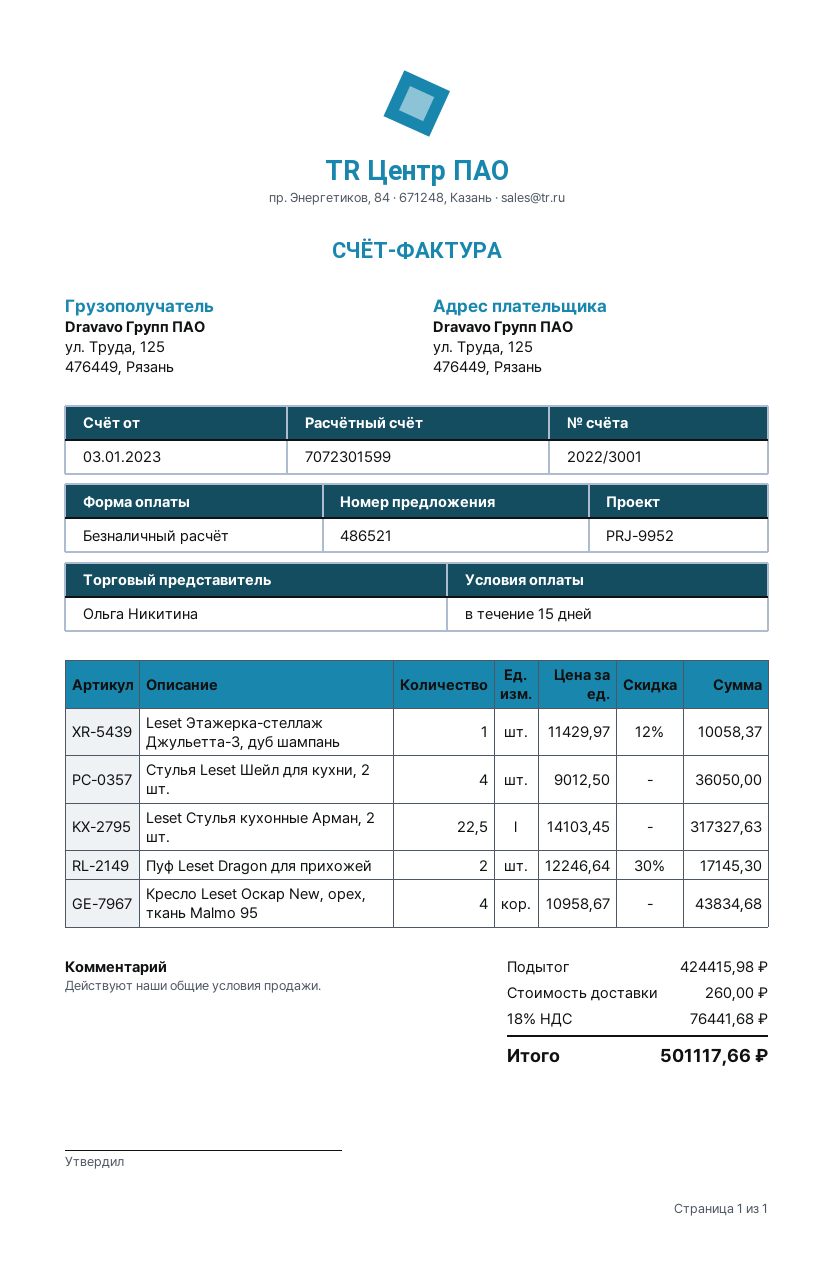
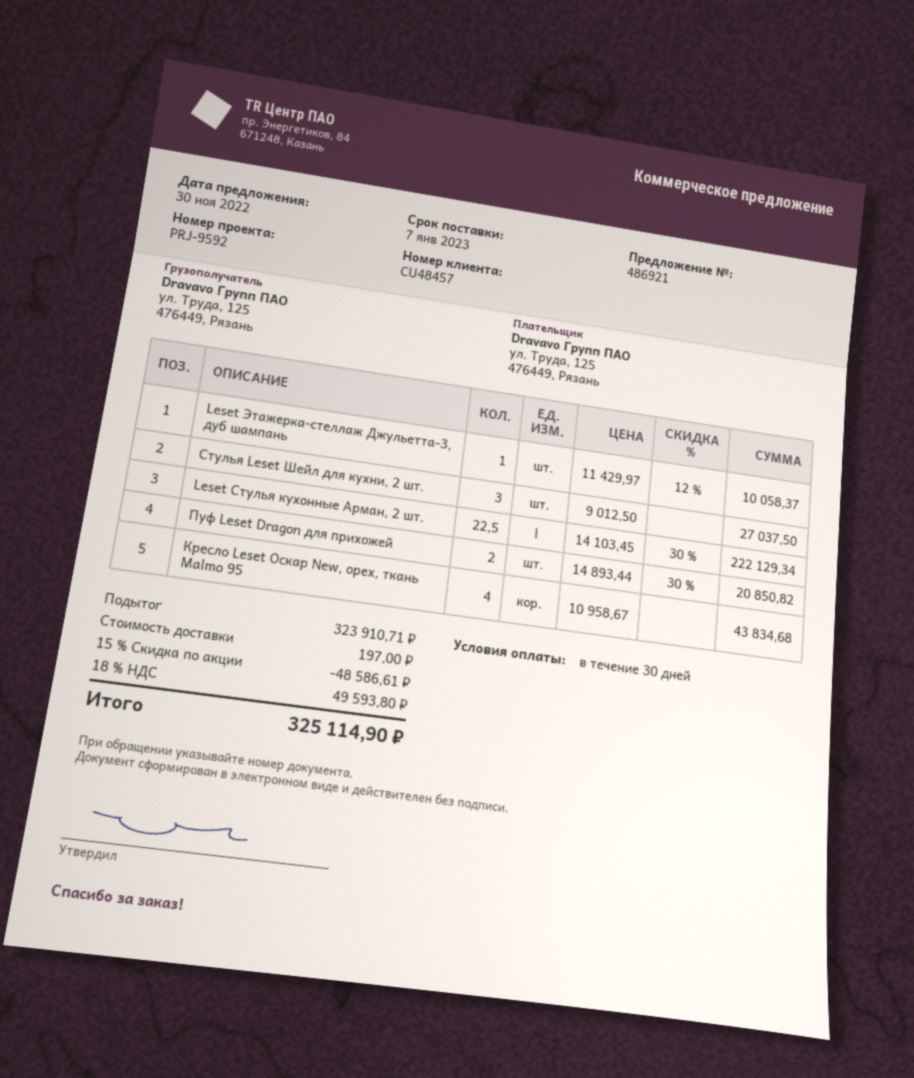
quote number: 486521 -> 486921
payment terms: 15 days -> 30 days
reference: PRJ-9952 -> PRJ-9592
Стулья Leset Шейл для кухни, 2 шт.: 4 x 9012.50 = 36050.00 -> 3 x 9012.50 = 27037.50
Leset Стулья кухонные Арман, 2 шт.: 22.5 x 14103.45 = 317327.63 -> 22.5 x 14103.45 - 30% = 222129.34
Пуф Leset Dragon для прихожей: 2 x 12246.64 - 30% = 17145.30 -> 2 x 14893.44 - 30% = 20850.82
subtotal: 424415.98 -> 323910.71
discount: none -> 15% = 48586.61
shipping: 260.00 -> 197.00
tax: 18% = 76441.68 -> 18% = 49593.80
total: 501117.66 -> 325114.90

